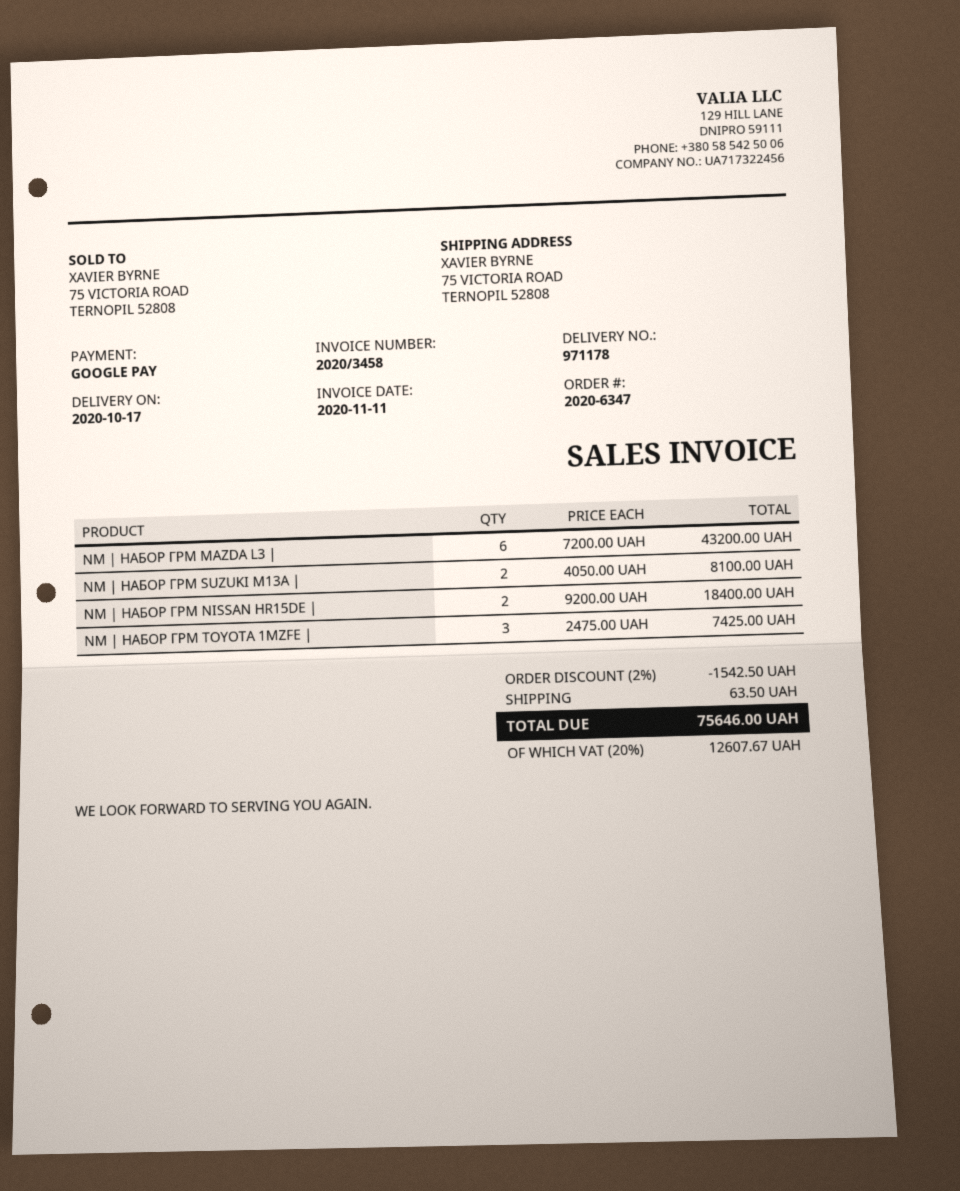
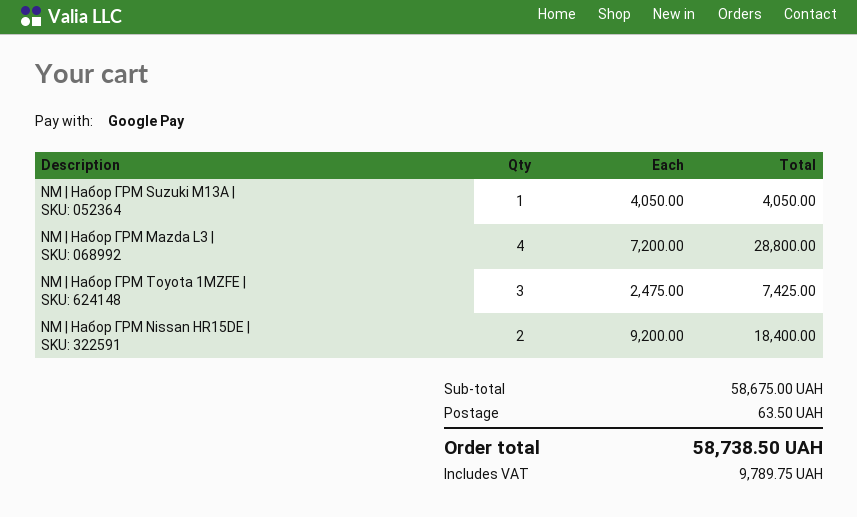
NM | НАБОР ГРМ MAZDA L3 |: 6 x 7200.00 = 43200.00 -> 4 x 7200.00 = 28800.00
NM | НАБОР ГРМ SUZUKI M13A |: 2 x 4050.00 = 8100.00 -> 1 x 4050.00 = 4050.00
discount: 2% = 1542.50 -> none
tax: 12607.67 -> 9789.75
total: 75646.00 -> 58738.50

